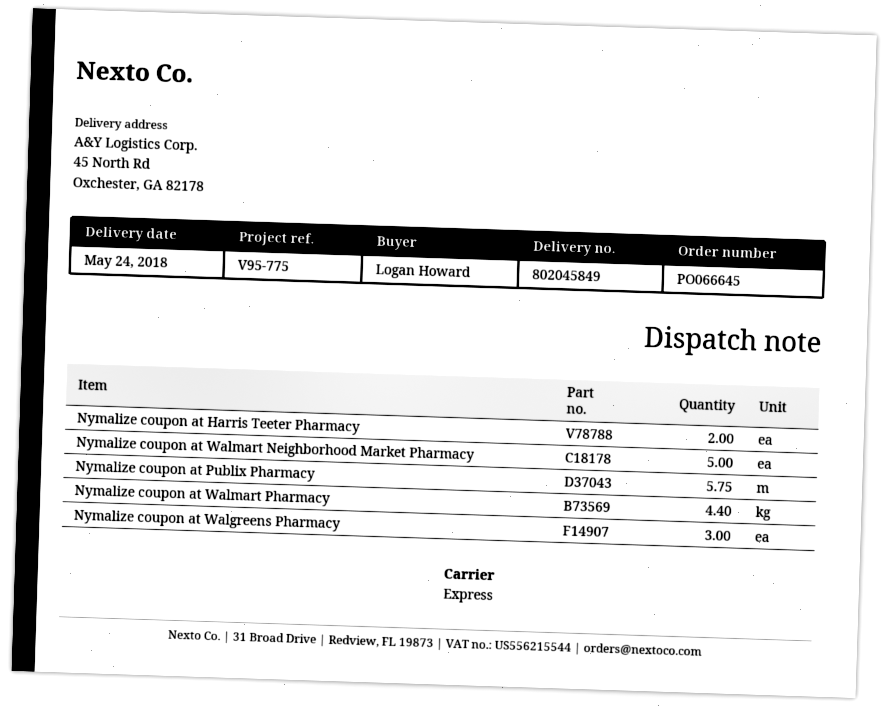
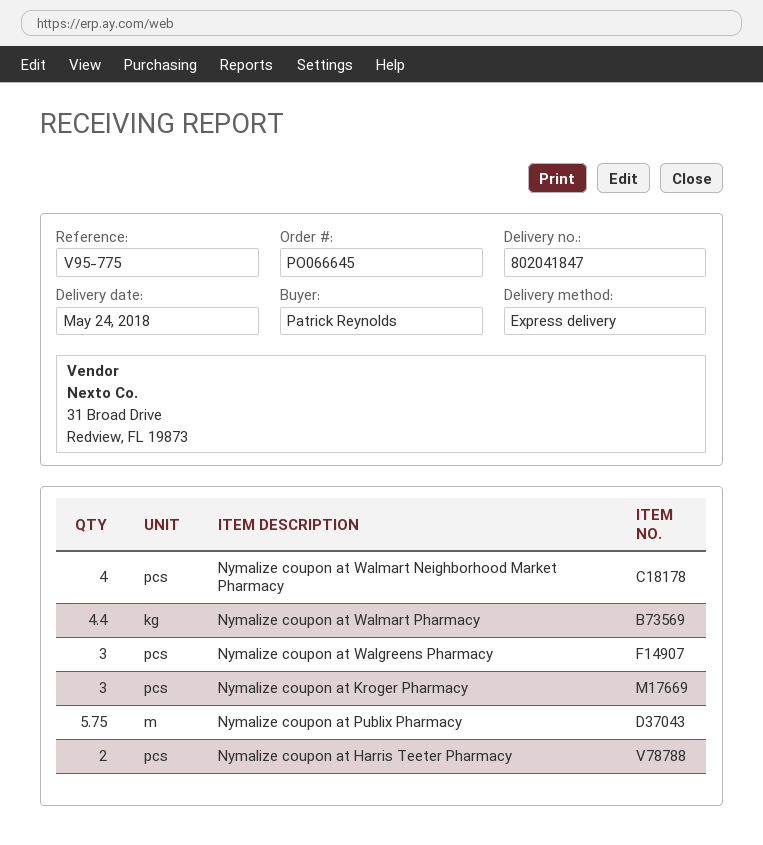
delivery note number: 802045849 -> 802041847
ordered by: Logan Howard -> Patrick Reynolds
Nymalize coupon at Walmart Neighborhood Market Pharmacy: 5 -> 4
Nymalize coupon at Kroger Pharmacy: none -> 3

